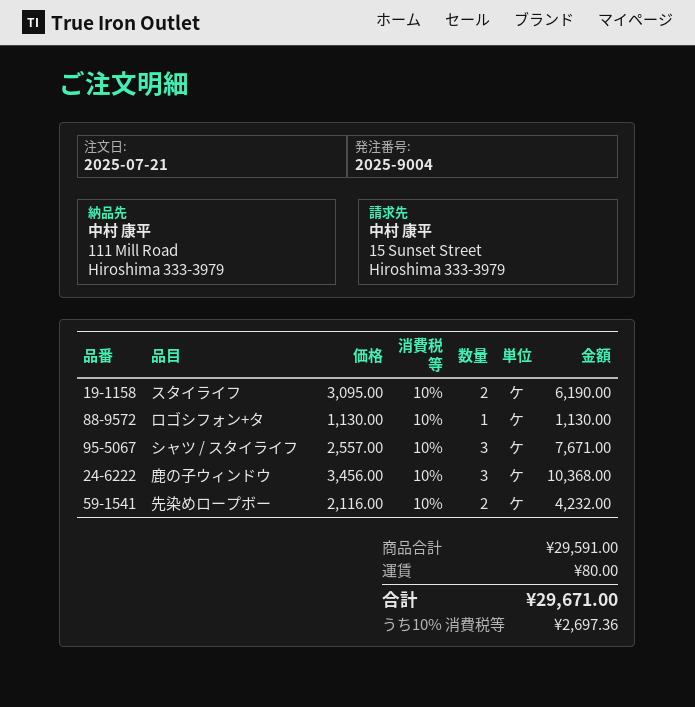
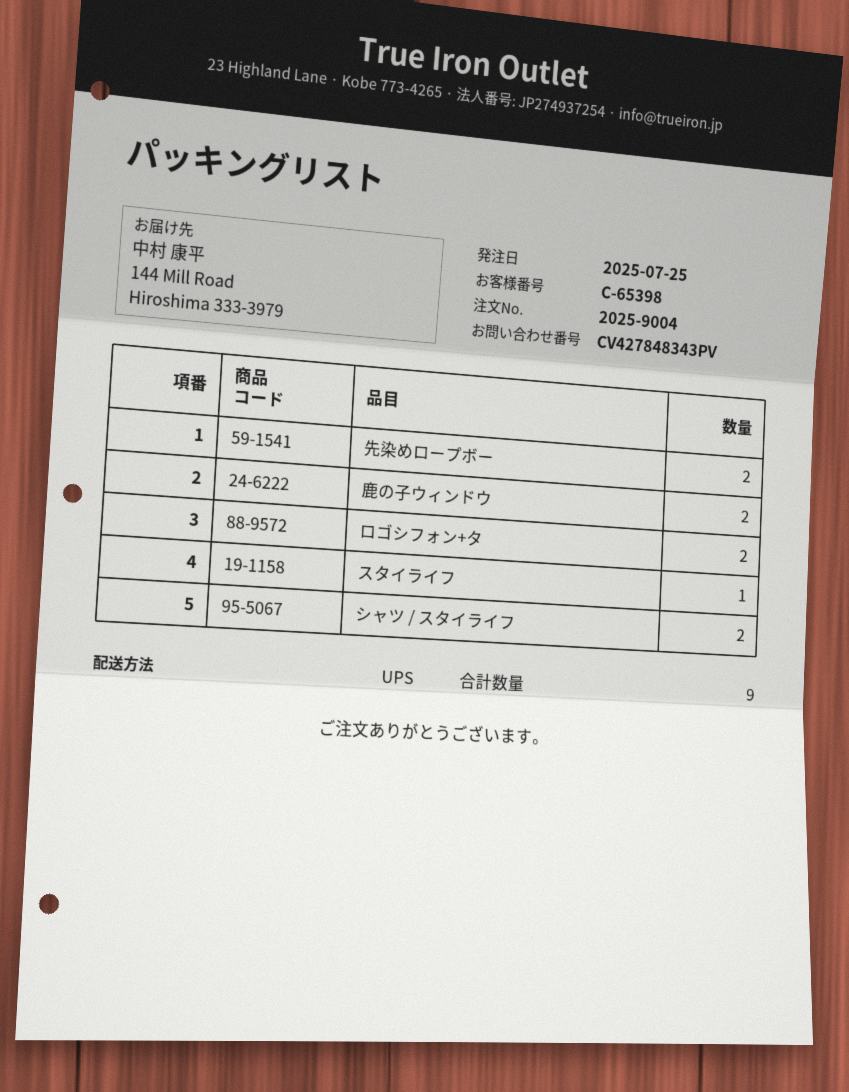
order date: 2025-07-21 -> 2025-07-25
ship to: 111 Mill Road, Hiroshima 333-3979 -> 144 Mill Road, Hiroshima 333-3979
スタイライフ: 2 -> 1
ロゴシフォン+タ: 1 -> 2
シャツ / スタイライフ: 3 -> 2
鹿の子ウィンドウ: 3 -> 2

